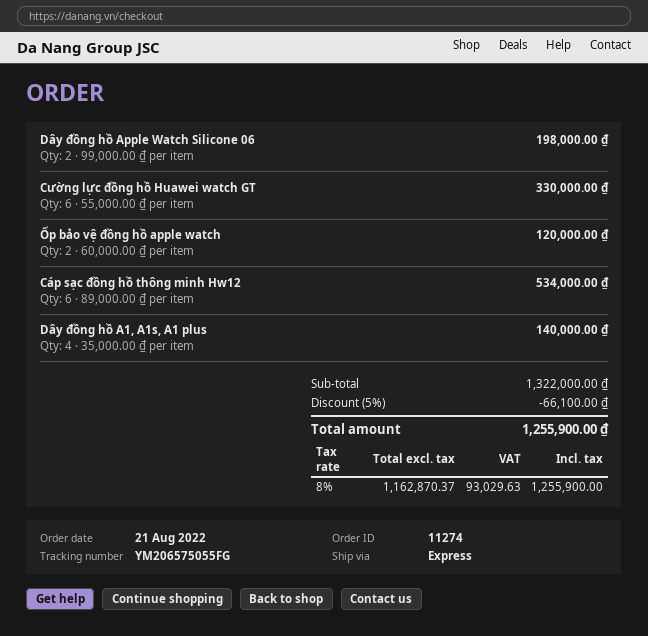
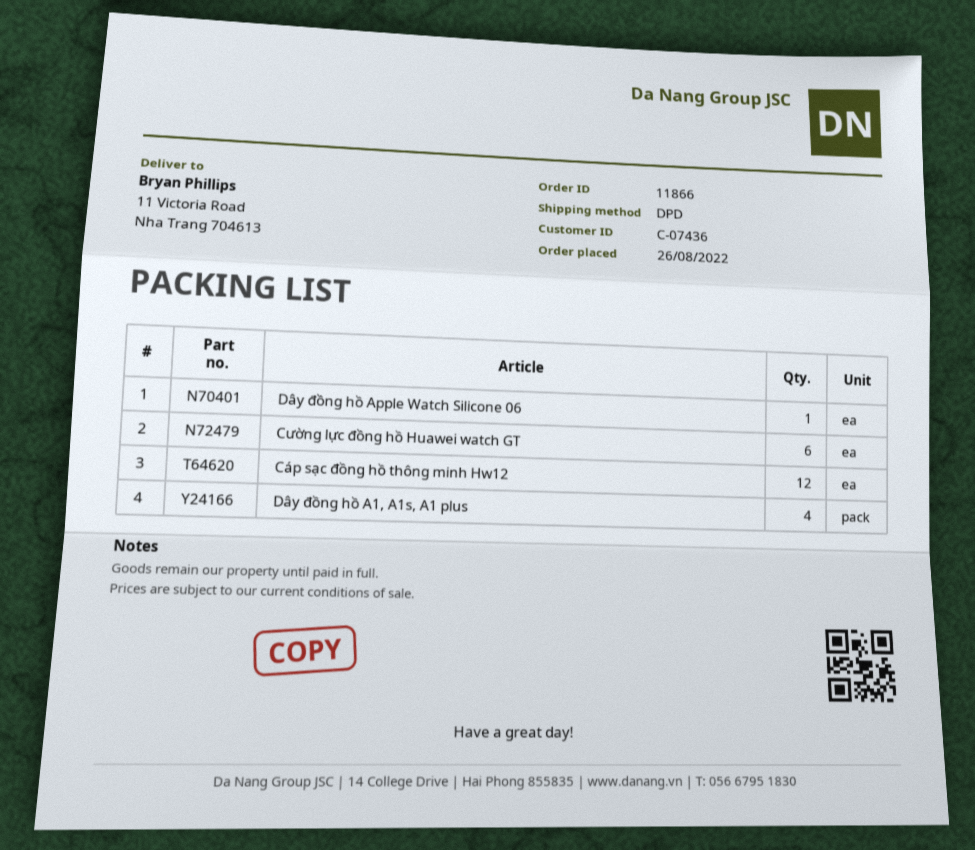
order number: 11274 -> 11866
order date: 2022-08-21 -> 2022-08-26
shipping method: express -> DPD
Dây đồng hồ Apple Watch Silicone 06: 2 -> 1
Ốp bảo vệ đồng hồ apple watch: 2 -> none
Cáp sạc đồng hồ thông minh Hw12: 6 -> 12

